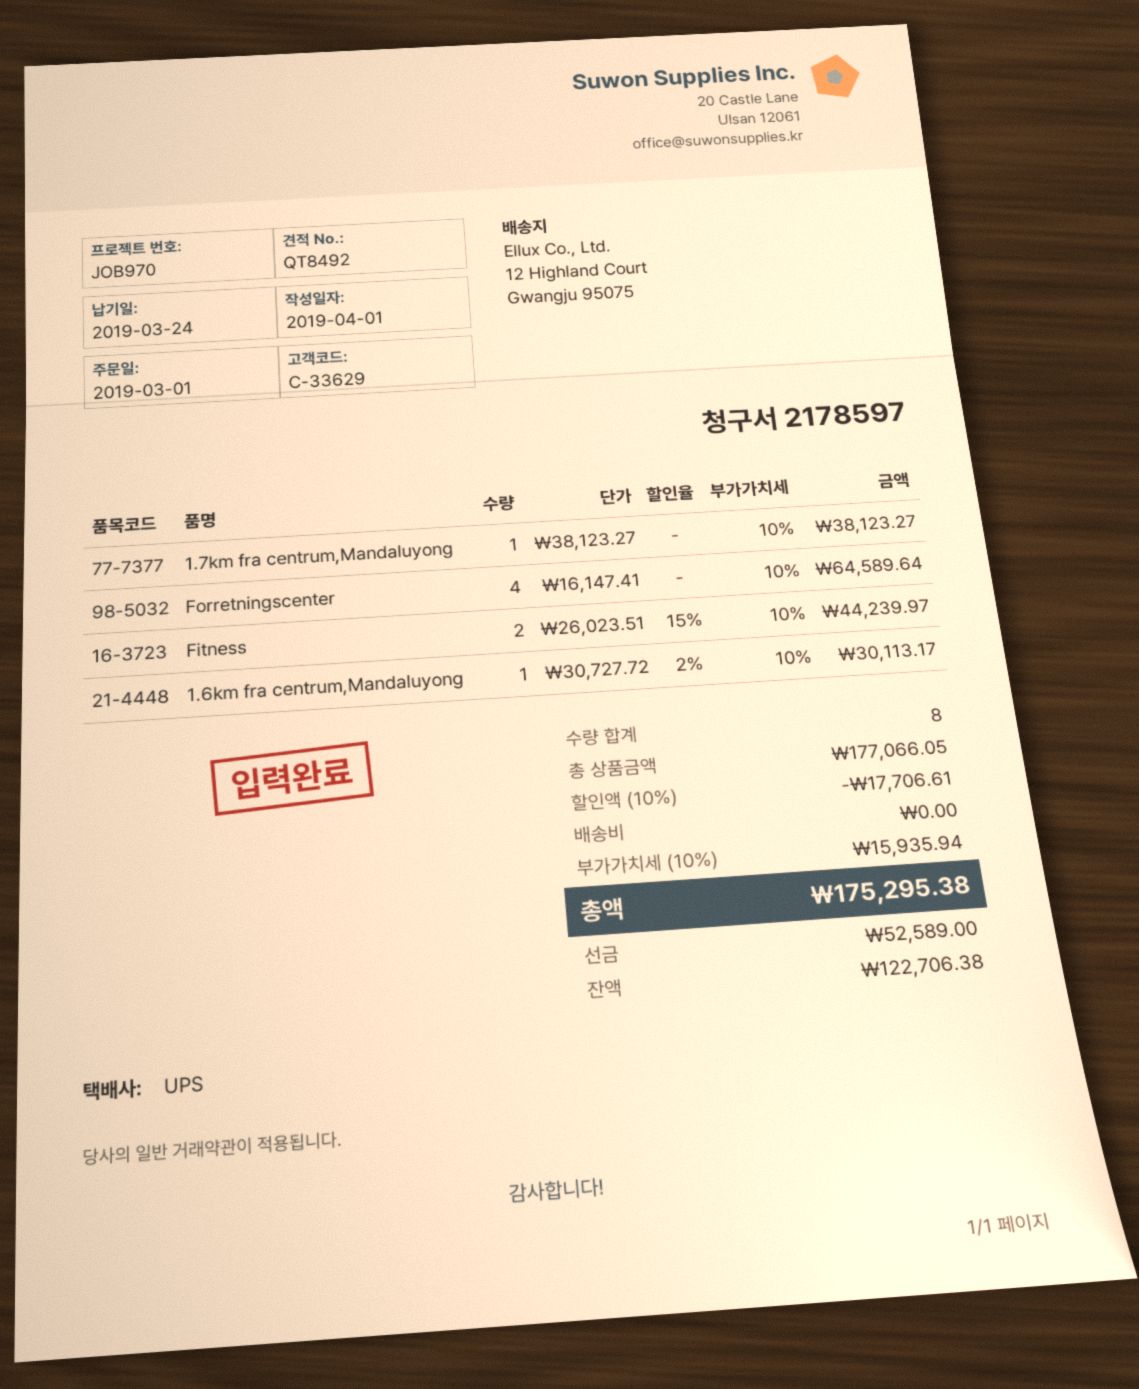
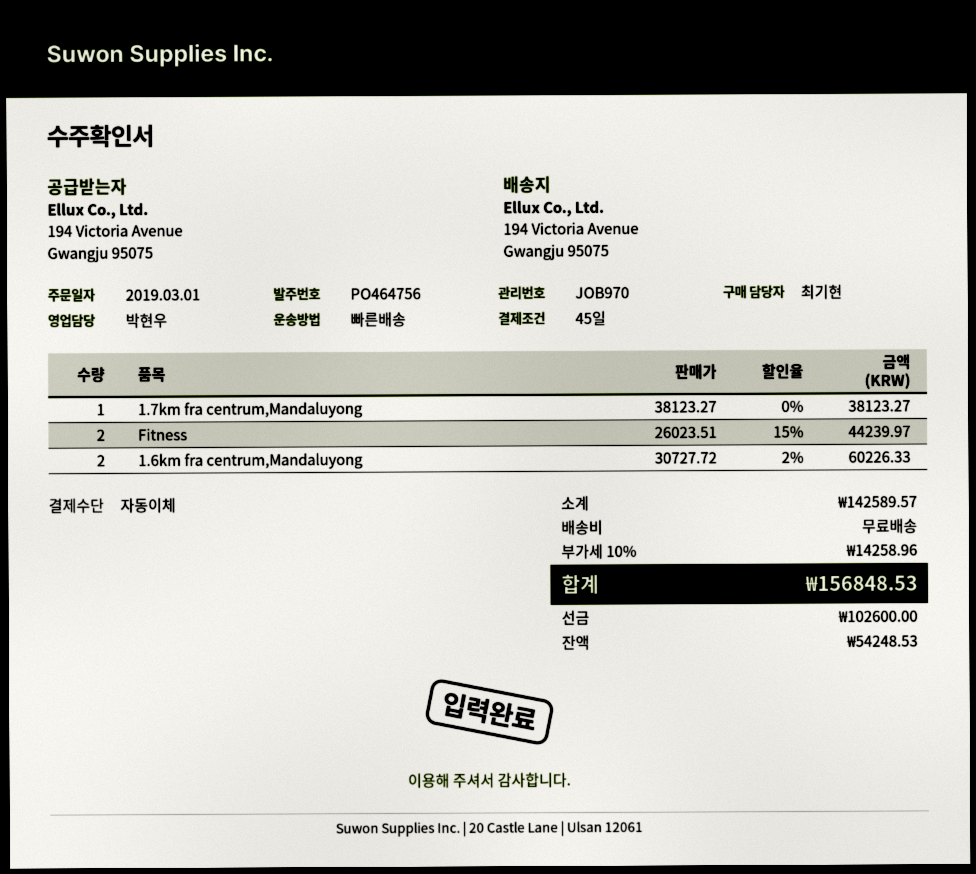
shipping method: UPS -> express
ship to: 12 Highland Court, Gwangju 95075 -> 194 Victoria Avenue, Gwangju 95075
Forretningscenter: 4 x 16147.41 = 64589.64 -> none
1.6km fra centrum,Mandaluyong: 1 x 30727.72 - 2% = 30113.17 -> 2 x 30727.72 - 2% = 60226.33
subtotal: 177066.05 -> 142589.57
discount: 10% = 17706.61 -> none
tax: 10% = 15935.94 -> 10% = 14258.96
total: 175295.38 -> 156848.53
deposit: 52589.00 -> 102600.00
balance: 122706.38 -> 54248.53

